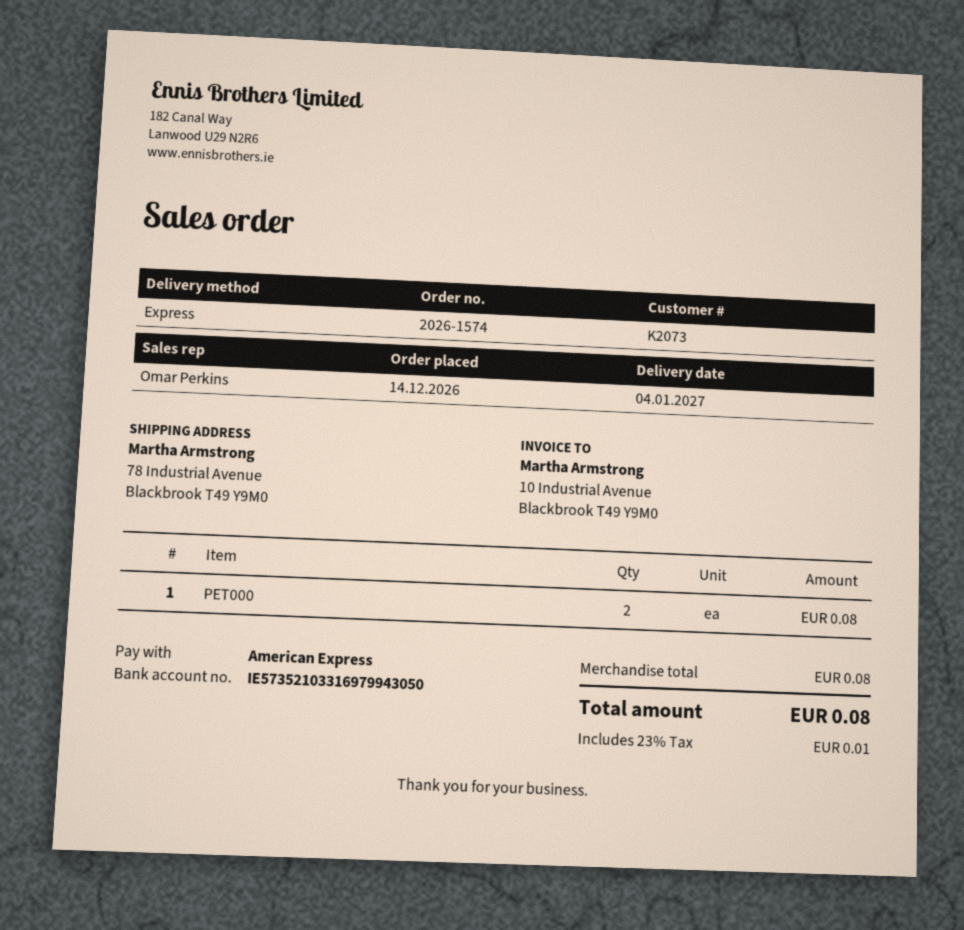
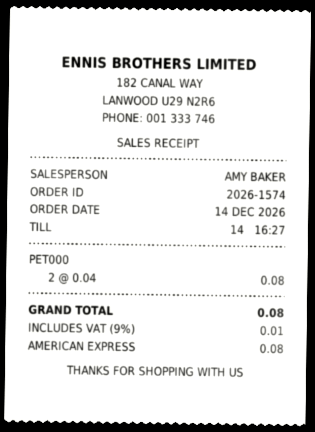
sales rep: Omar Perkins -> AMY BAKER
tax: 23% = 0.01 -> 9% = 0.01

